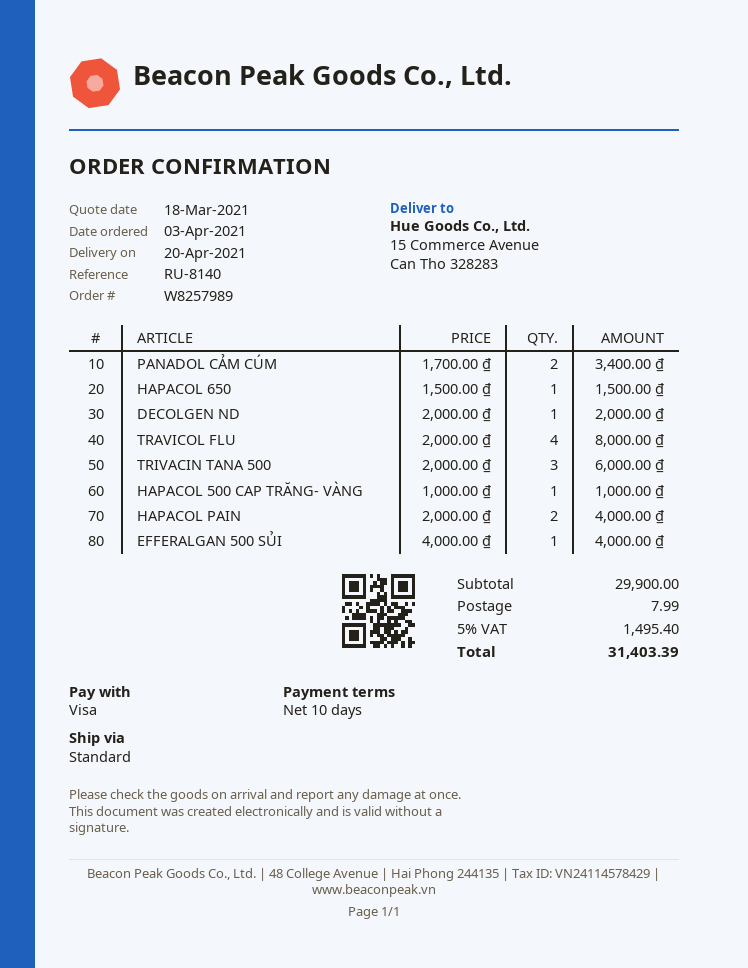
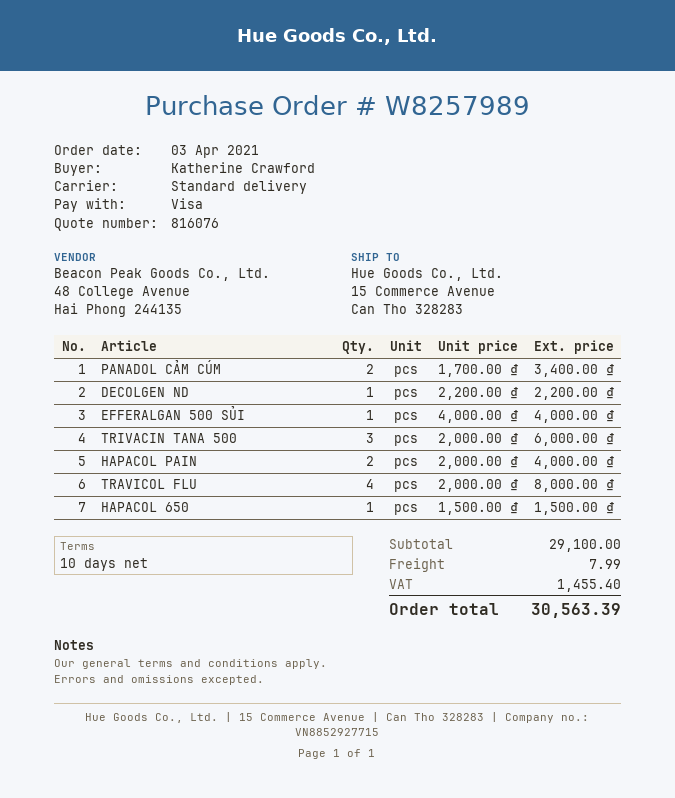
DECOLGEN ND: 1 x 2000.00 = 2000.00 -> 1 x 2200.00 = 2200.00
HAPACOL 500 CAP TRĂNG- VÀNG: 1 x 1000.00 = 1000.00 -> none
subtotal: 29900.00 -> 29100.00
tax: 1495.40 -> 1455.40
total: 31403.39 -> 30563.39

